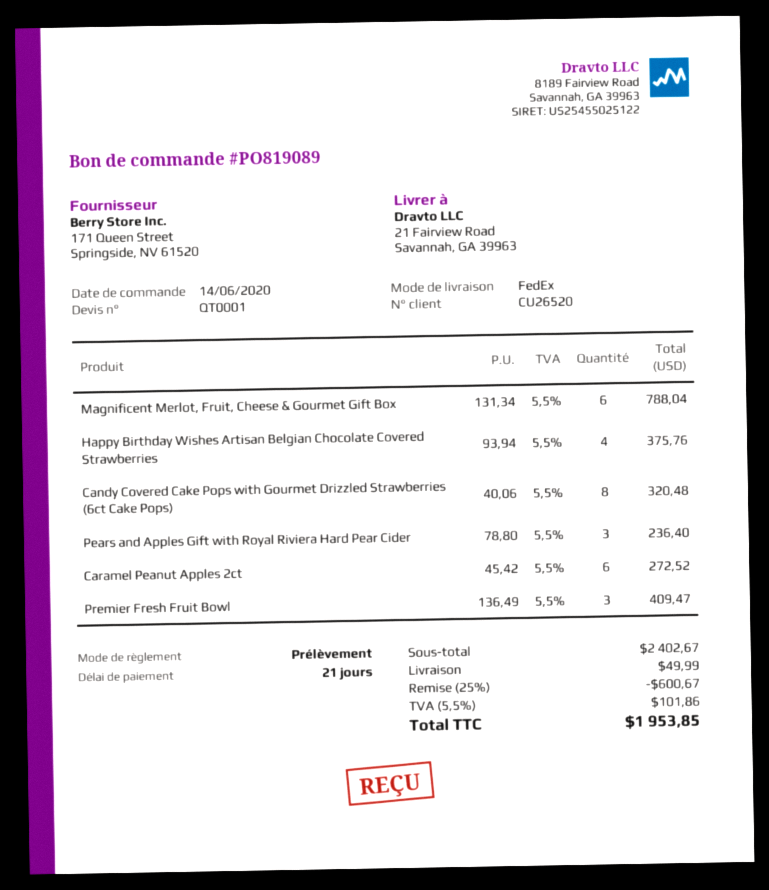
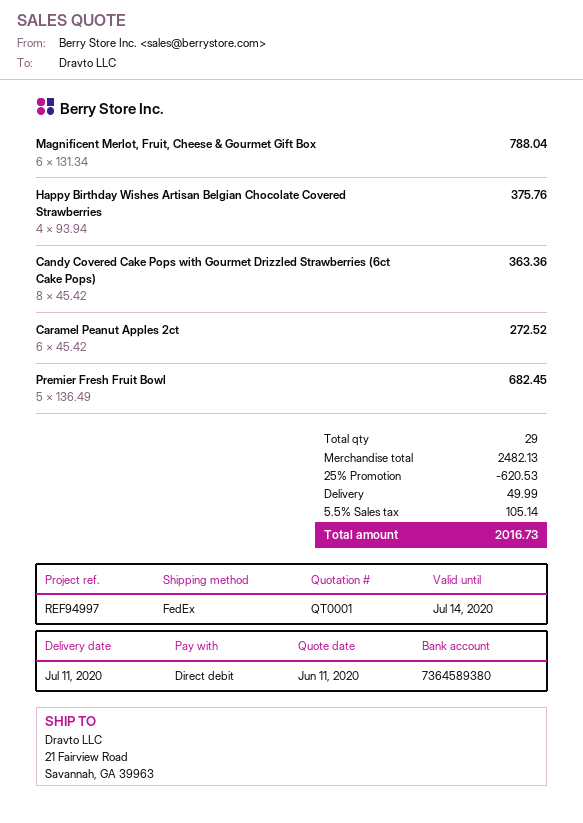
Candy Covered Cake Pops with Gourmet Drizzled Strawberries (6ct Cake Pops): 8 x 40.06 = 320.48 -> 8 x 45.42 = 363.36
Pears and Apples Gift with Royal Riviera Hard Pear Cider: 3 x 78.80 = 236.40 -> none
Premier Fresh Fruit Bowl: 3 x 136.49 = 409.47 -> 5 x 136.49 = 682.45
subtotal: 2402.67 -> 2482.13
discount: 25% = 600.67 -> 25% = 620.53
tax: 5.5% = 101.86 -> 5.5% = 105.14
total: 1953.85 -> 2016.73

